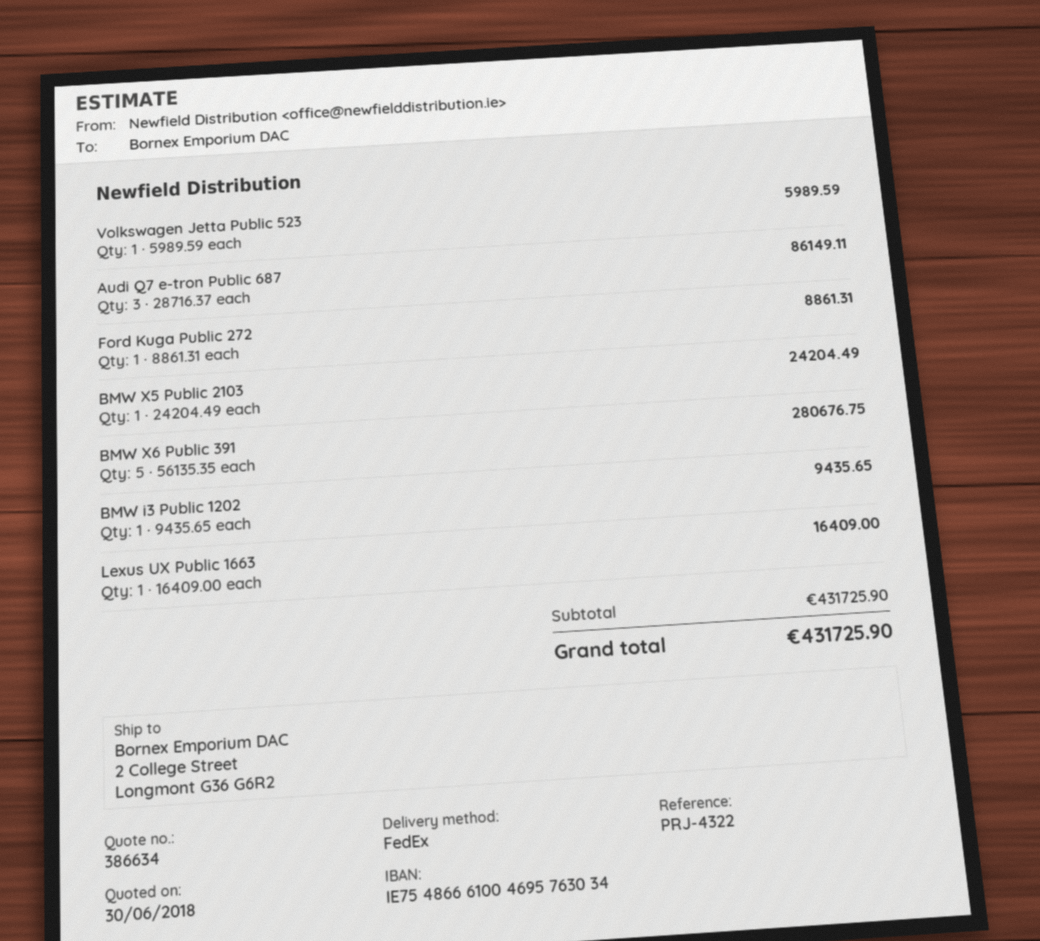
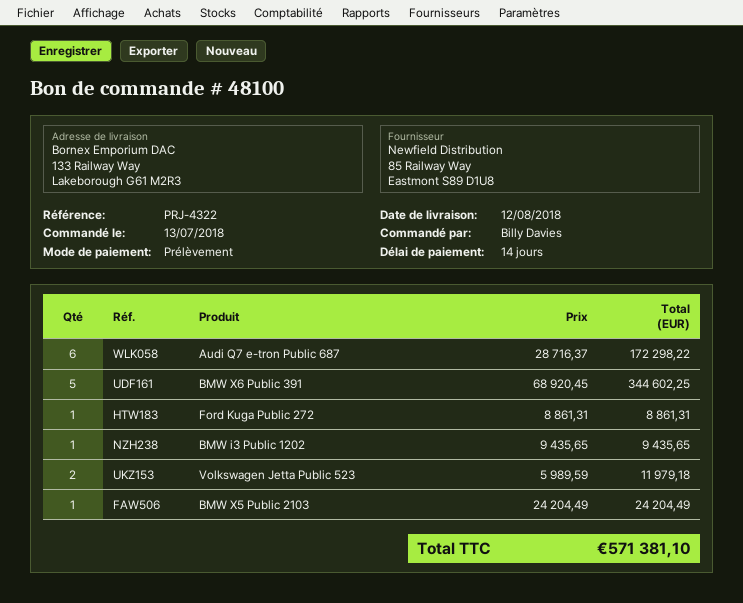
ship to: 2 College Street, Longmont G36 G6R2 -> 133 Railway Way, Lakeborough G61 M2R3
Volkswagen Jetta Public 523: 1 x 5989.59 = 5989.59 -> 2 x 5989.59 = 11979.18
Audi Q7 e-tron Public 687: 3 x 28716.37 = 86149.11 -> 6 x 28716.37 = 172298.22
BMW X6 Public 391: 5 x 56135.35 = 280676.75 -> 5 x 68920.45 = 344602.25
Lexus UX Public 1663: 1 x 16409.00 = 16409.00 -> none
total: 431725.90 -> 571381.10

